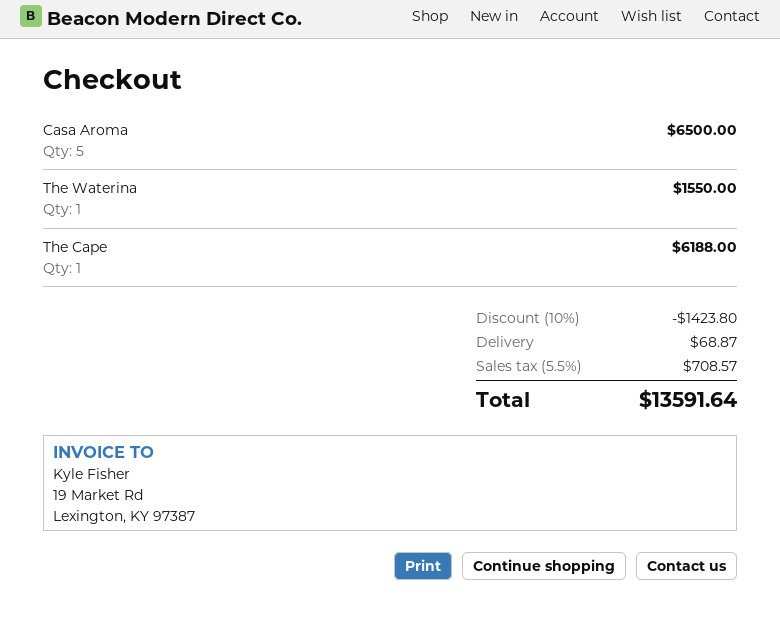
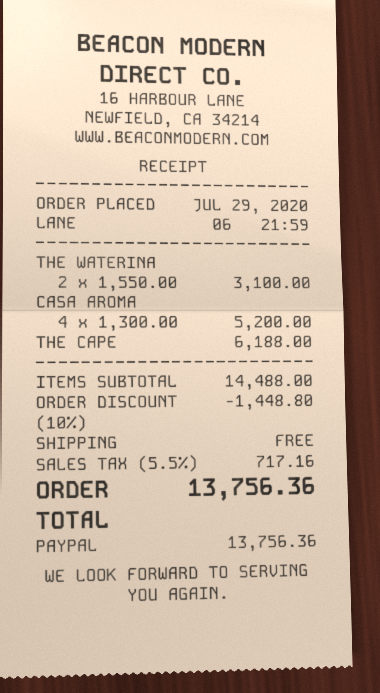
Casa Aroma: 5 for 6500.00 -> 4 for 5200.00
The Waterina: 1 for 1550.00 -> 2 for 3100.00
discount: 10% = 1423.80 -> 10% = 1448.80
shipping: 68.87 -> 0.00
tax: 5.5% = 708.57 -> 5.5% = 717.16
total: 13591.64 -> 13756.36

